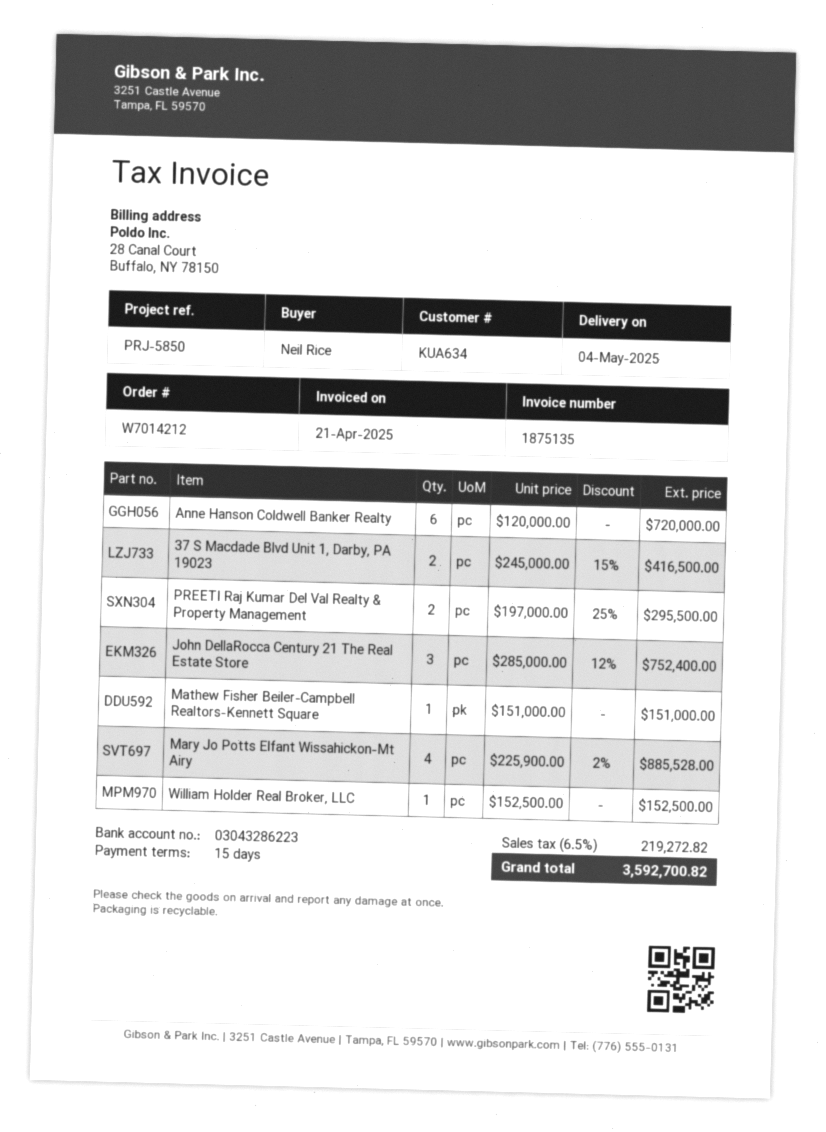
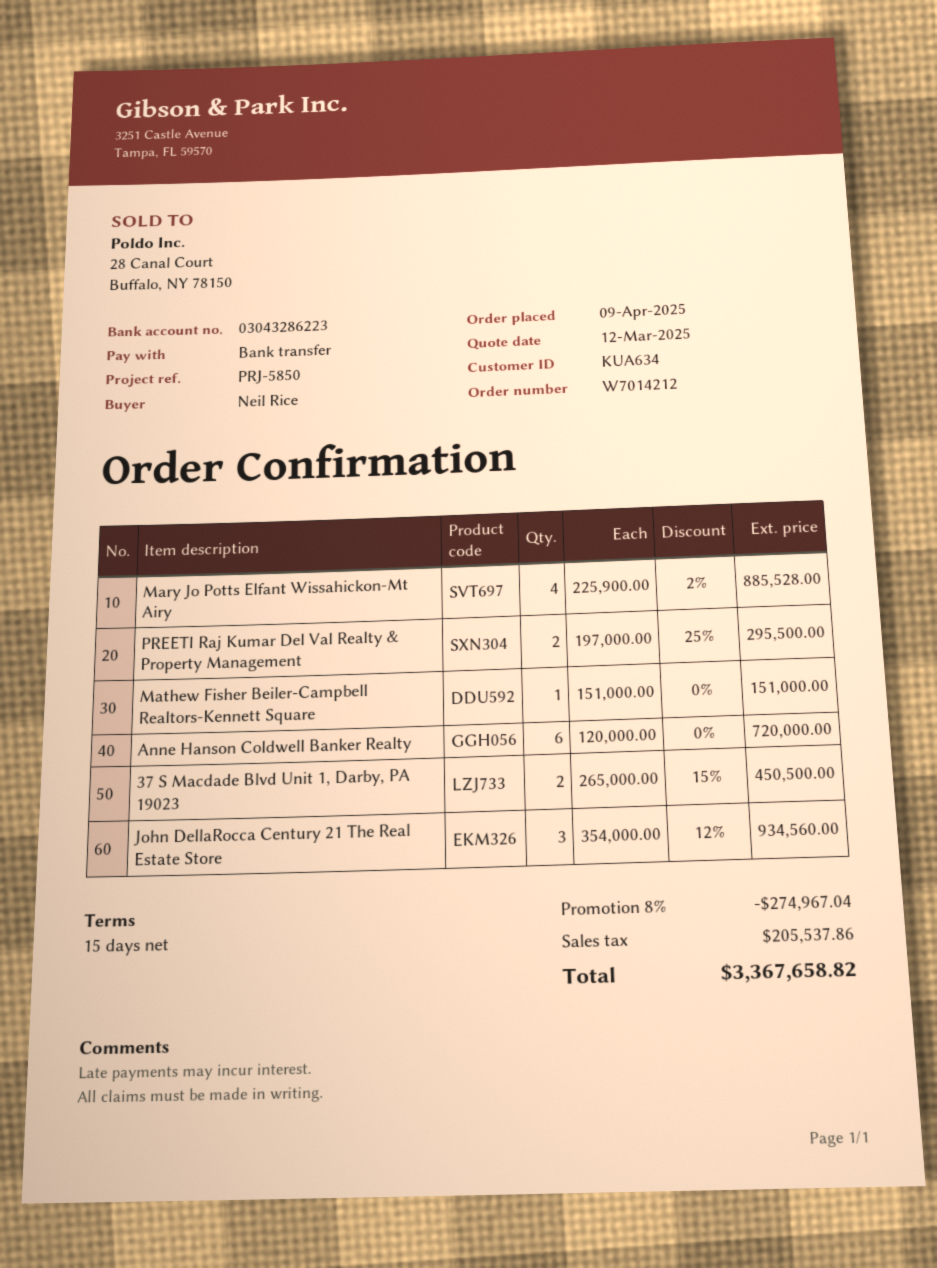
37 S Macdade Blvd Unit 1, Darby, PA 19023: 2 x 245000.00 - 15% = 416500.00 -> 2 x 265000.00 - 15% = 450500.00
John DellaRocca Century 21 The Real Estate Store: 3 x 285000.00 - 12% = 752400.00 -> 3 x 354000.00 - 12% = 934560.00
William Holder Real Broker, LLC: 1 x 152500.00 = 152500.00 -> none
discount: none -> 8% = 274967.04
tax: 219272.82 -> 205537.86
total: 3592700.82 -> 3367658.82

